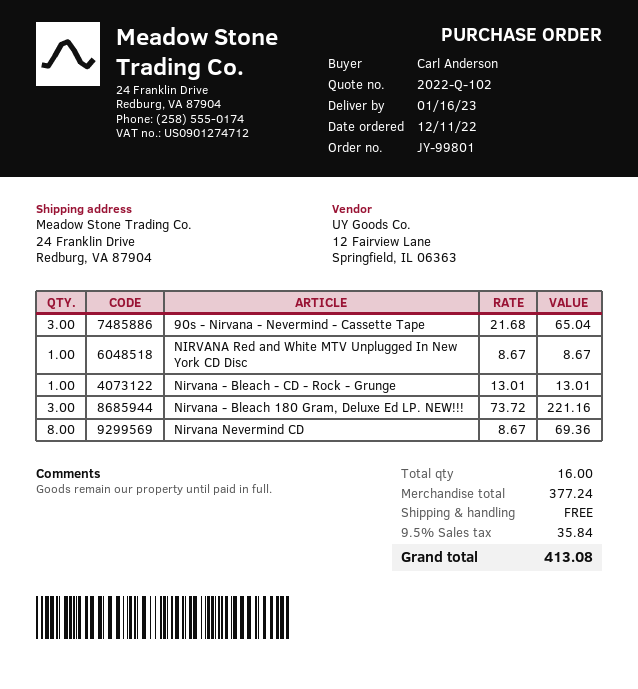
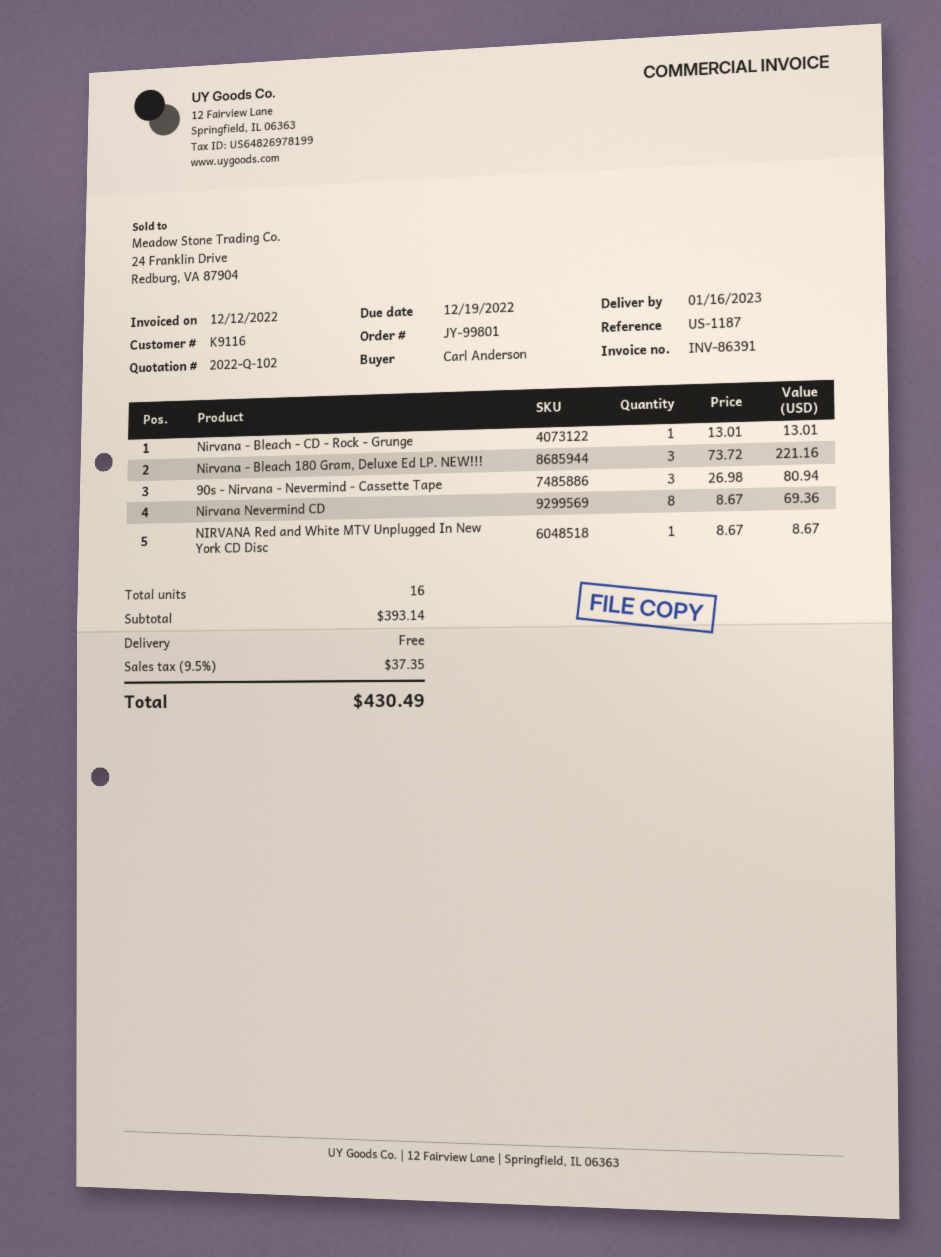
90s - Nirvana - Nevermind - Cassette Tape: 3 x 21.68 = 65.04 -> 3 x 26.98 = 80.94
subtotal: 377.24 -> 393.14
tax: 9.5% = 35.84 -> 9.5% = 37.35
total: 413.08 -> 430.49

